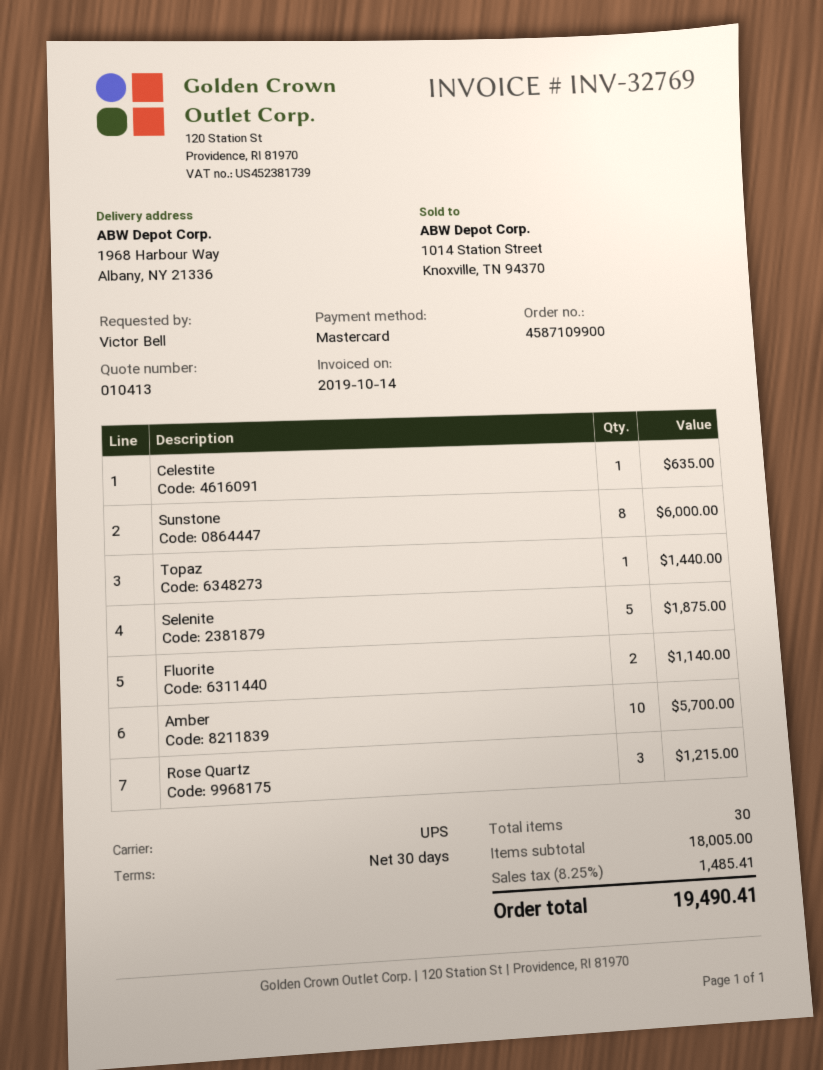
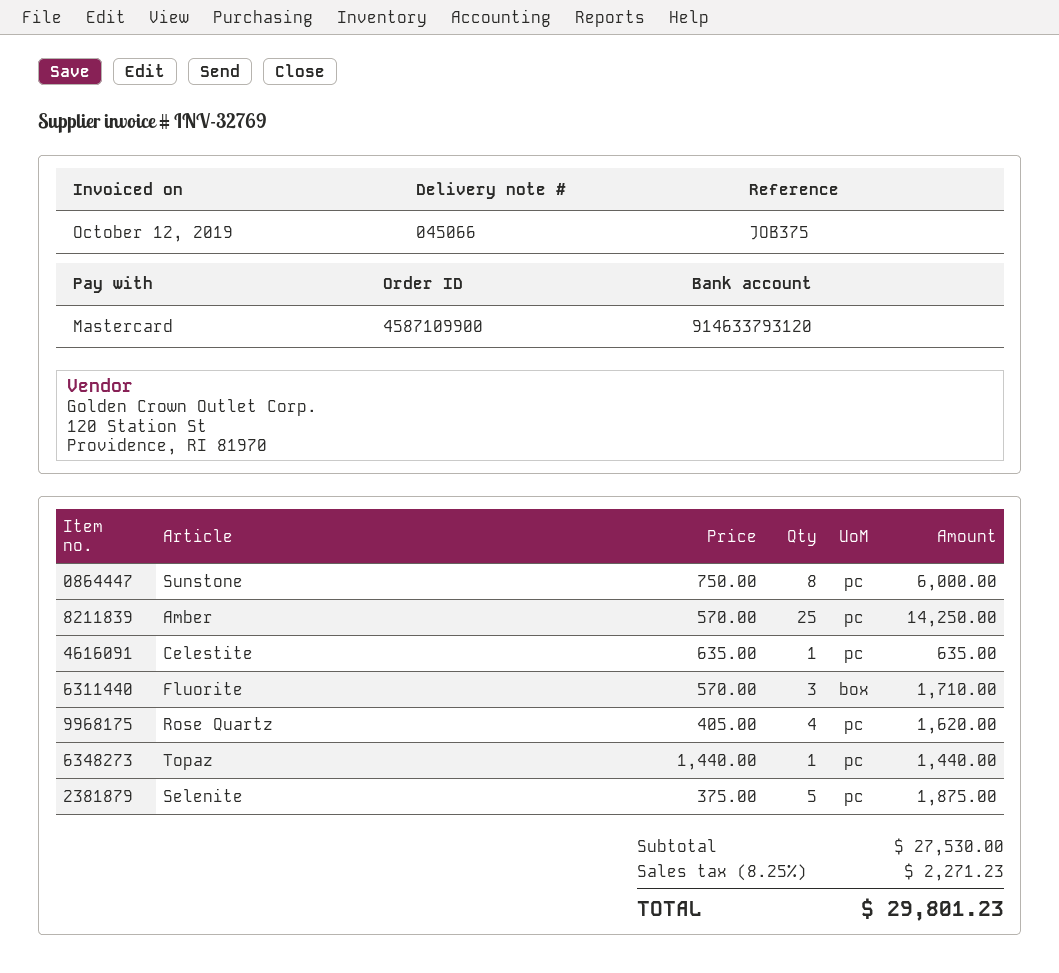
invoice date: 2019-10-14 -> 2019-10-12
Fluorite: 2 for 1140.00 -> 3 for 1710.00
Amber: 10 for 5700.00 -> 25 for 14250.00
Rose Quartz: 3 for 1215.00 -> 4 for 1620.00
subtotal: 18005.00 -> 27530.00
tax: 8.25% = 1485.41 -> 8.25% = 2271.23
total: 19490.41 -> 29801.23

